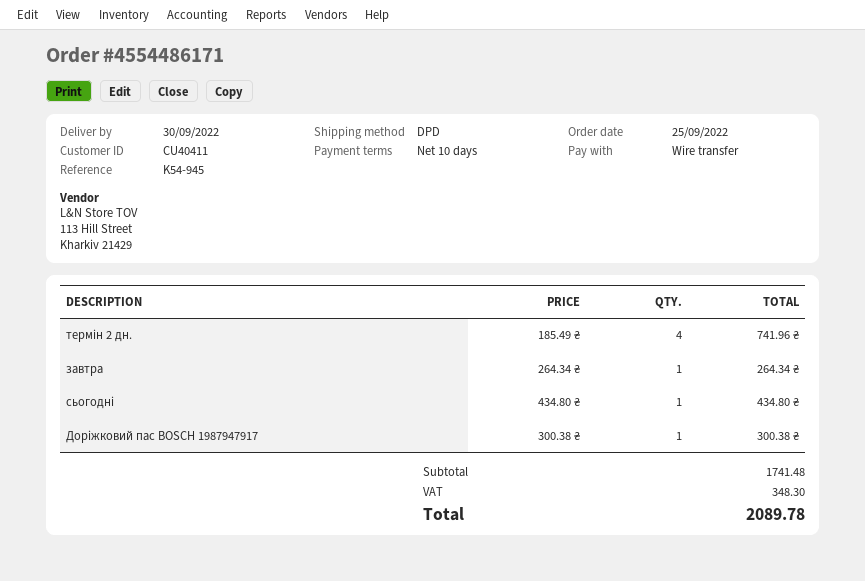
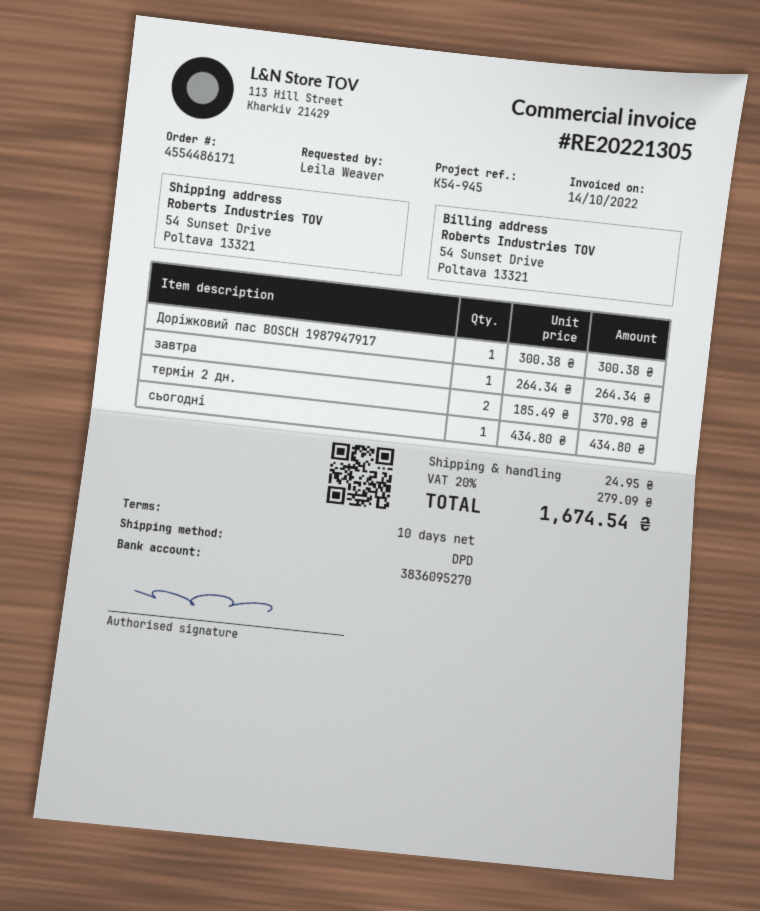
термін 2 дн.: 4 x 185.49 = 741.96 -> 2 x 185.49 = 370.98
shipping: none -> 24.95
tax: 348.30 -> 279.09
total: 2089.78 -> 1674.54

